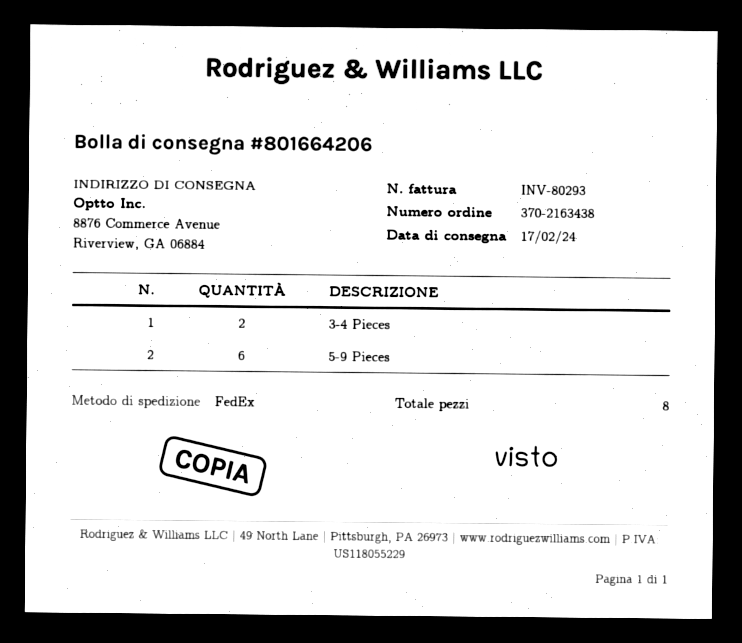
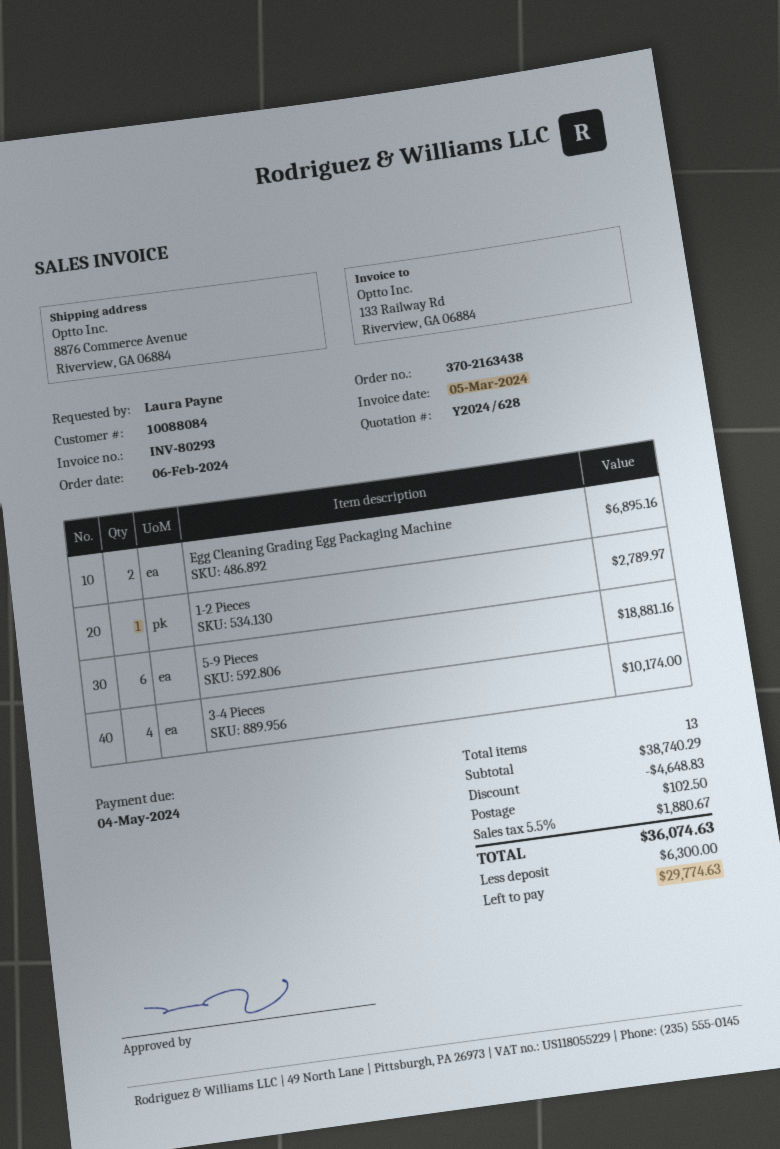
3-4 Pieces: 2 -> 4
Egg Cleaning Grading Egg Packaging Machine: none -> 2
1-2 Pieces: none -> 1
total quantity: 8 -> 13

